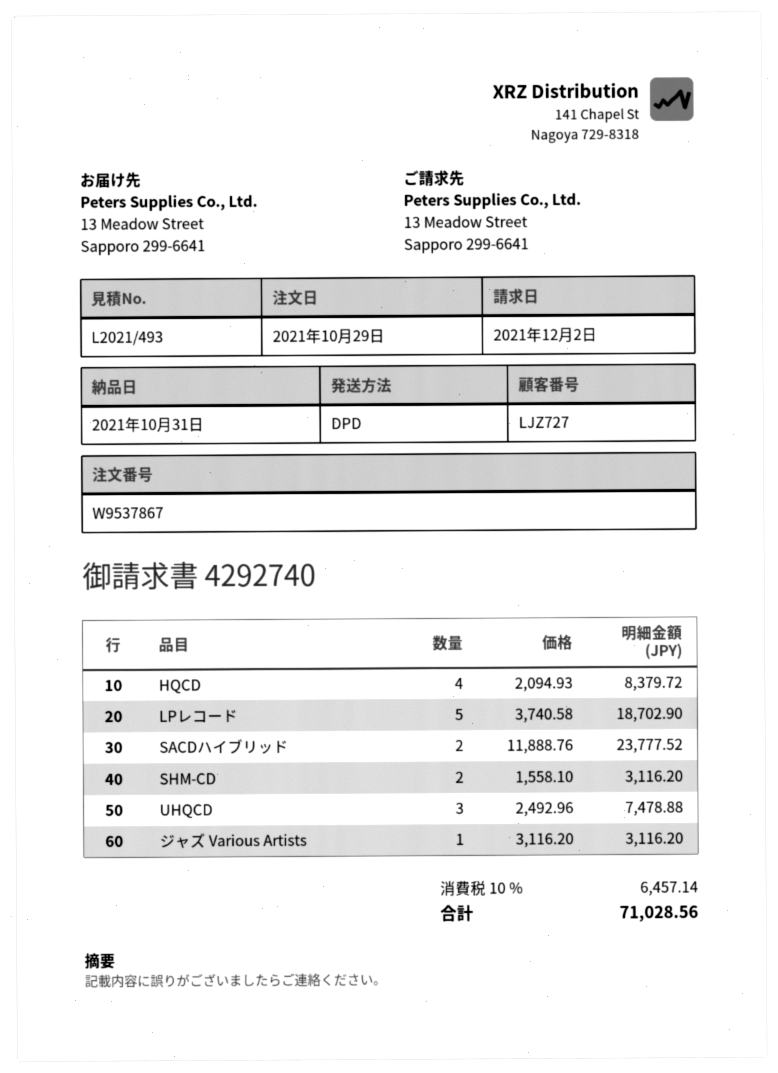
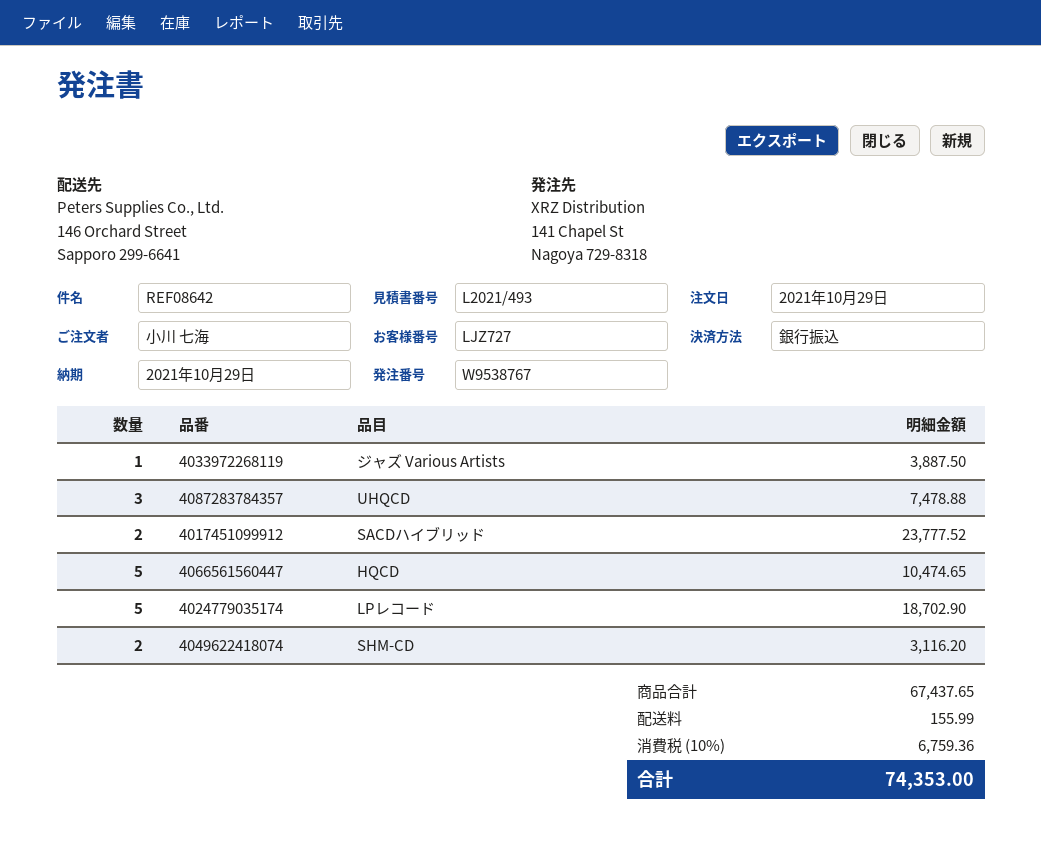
order number: W9537867 -> W9538767
delivery date: 2021-10-31 -> 2021-10-29
ship to: 13 Meadow Street, Sapporo 299-6641 -> 146 Orchard Street, Sapporo 299-6641
HQCD: 4 for 8379.72 -> 5 for 10474.65
ジャズ Various Artists: 1 for 3116.20 -> 1 for 3887.50
shipping: none -> 155.99
tax: 10% = 6457.14 -> 10% = 6759.36
total: 71028.56 -> 74353.00

